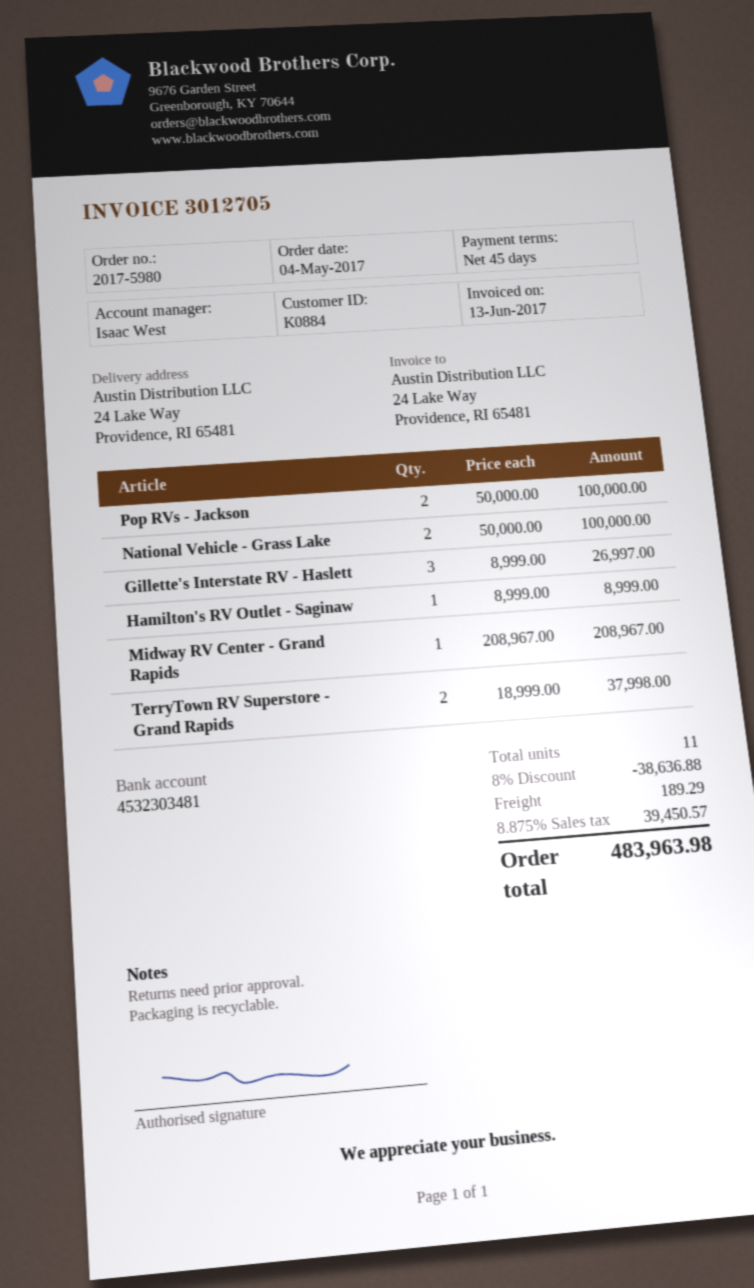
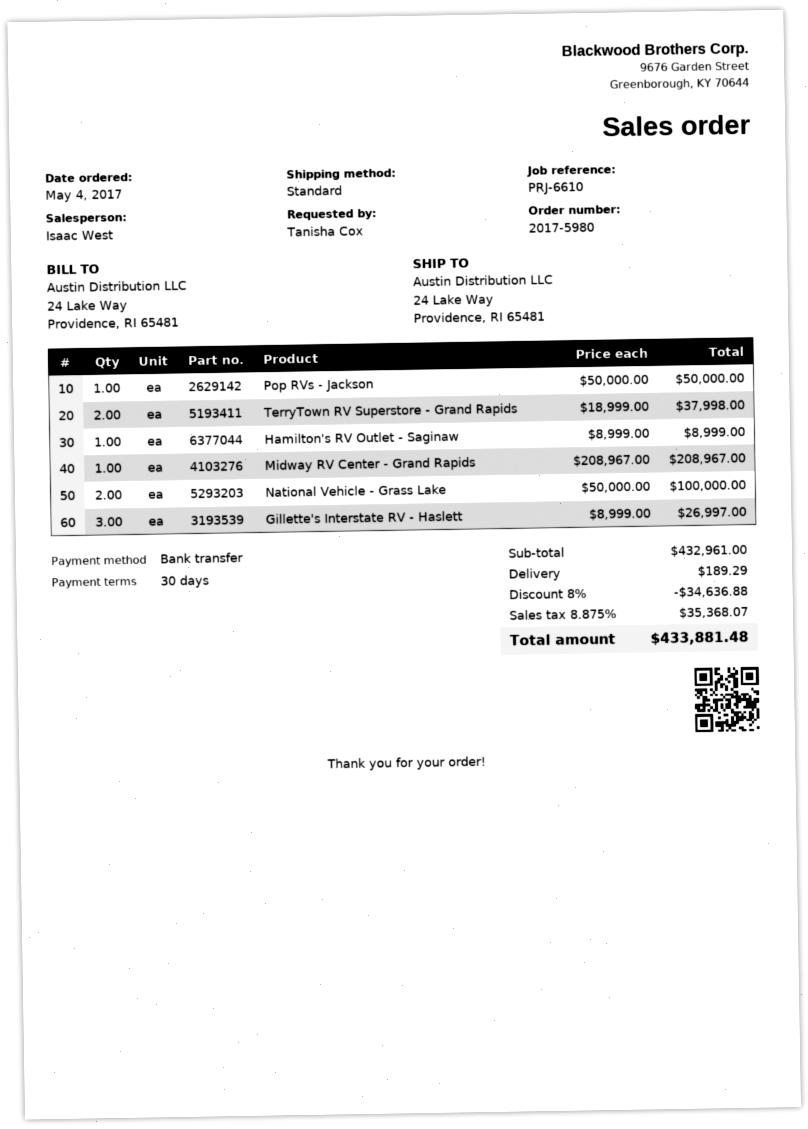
payment terms: 45 days -> 30 days
Pop RVs - Jackson: 2 x 50000.00 = 100000.00 -> 1 x 50000.00 = 50000.00
discount: 8% = 38636.88 -> 8% = 34636.88
tax: 8.875% = 39450.57 -> 8.875% = 35368.07
total: 483963.98 -> 433881.48

